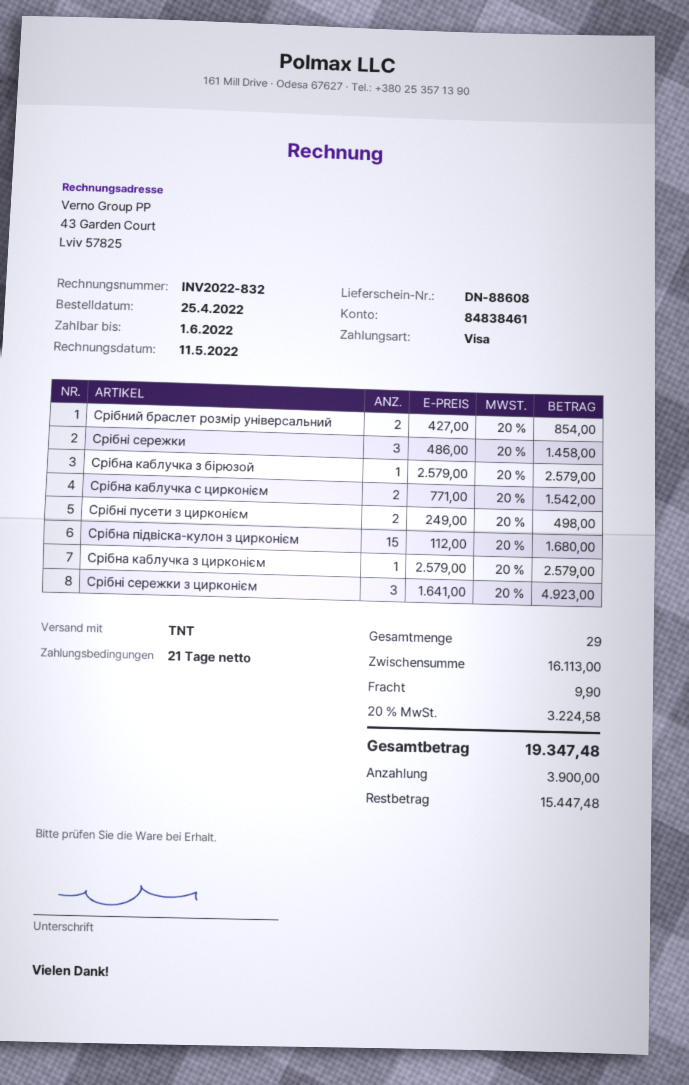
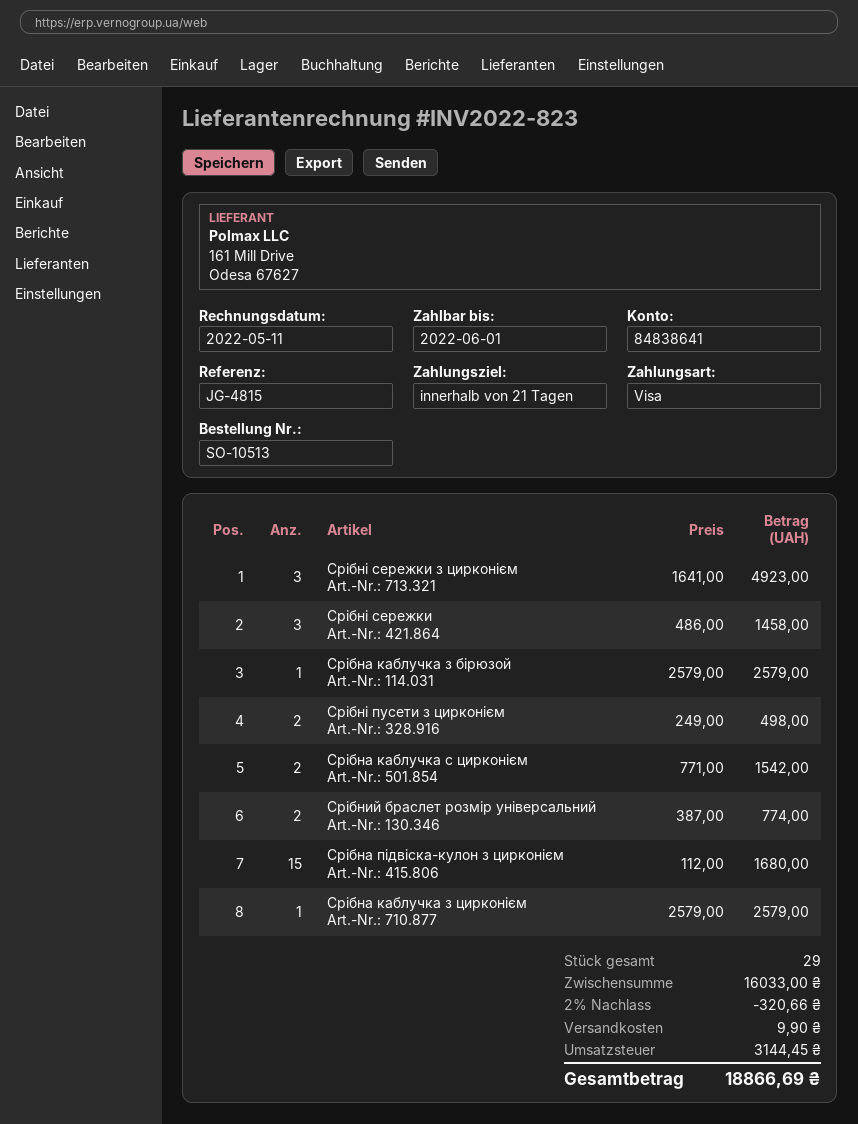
invoice number: INV2022-832 -> INV2022-823
bank account: 84838461 -> 84838641
Срібний браслет розмір універсальний: 2 x 427.00 = 854.00 -> 2 x 387.00 = 774.00
subtotal: 16113.00 -> 16033.00
discount: none -> 2% = 320.66
tax: 3224.58 -> 3144.45
total: 19347.48 -> 18866.69

